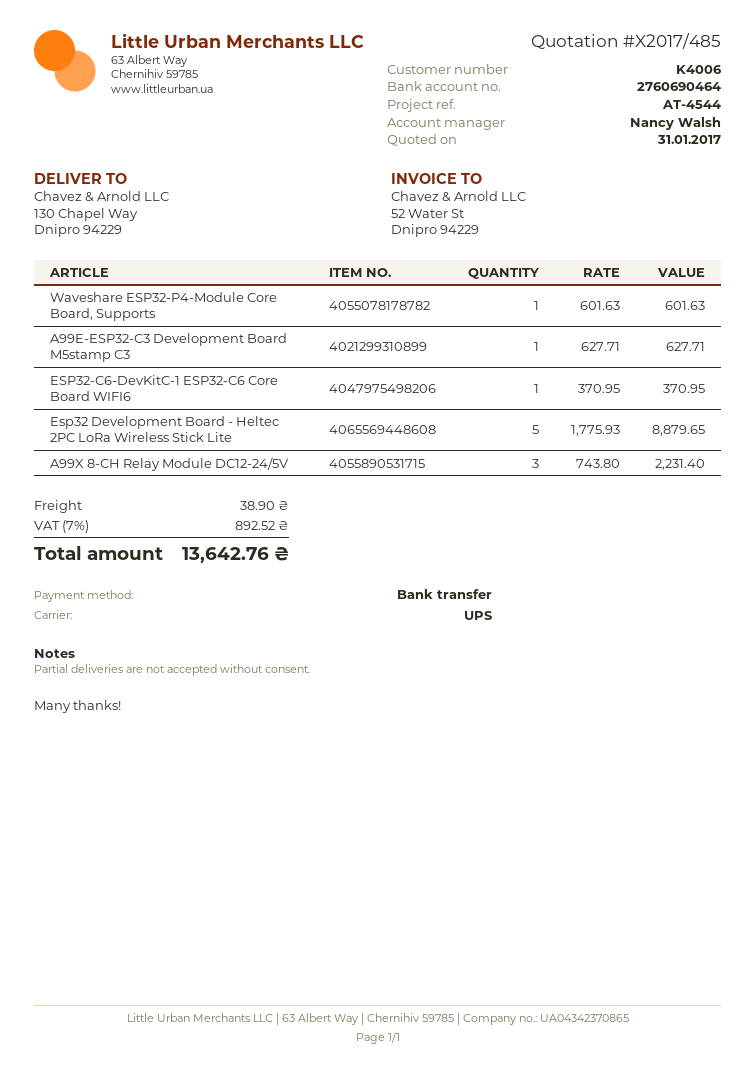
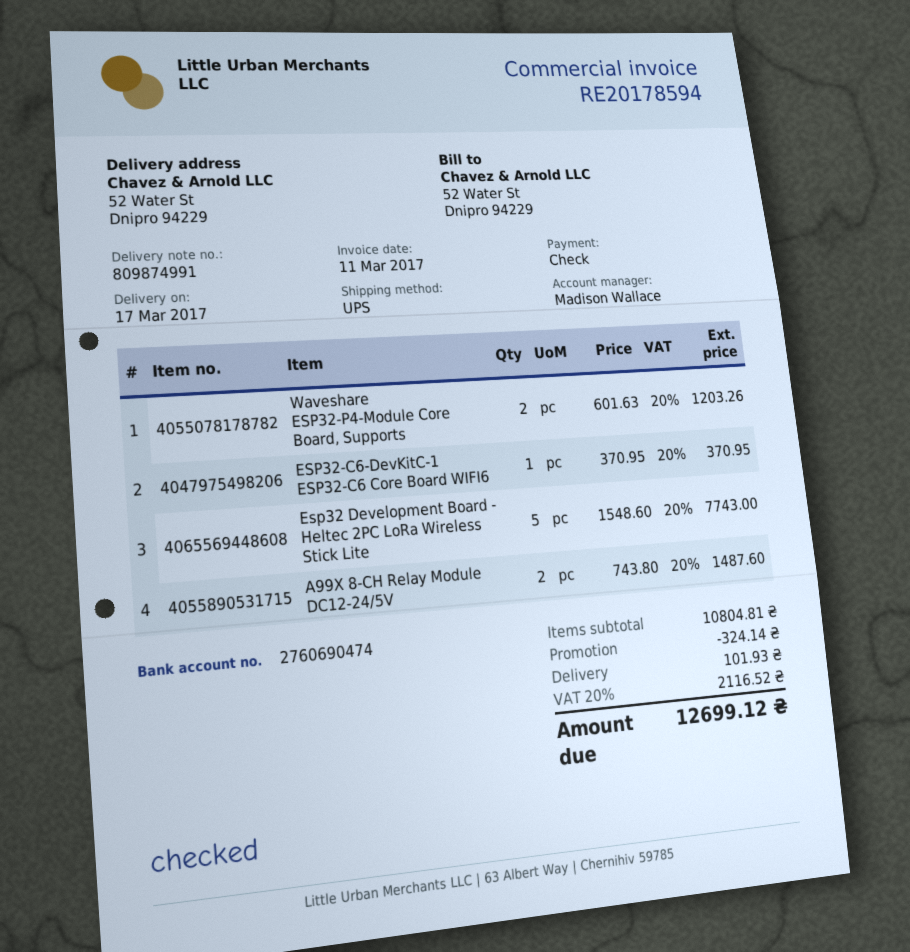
sales rep: Nancy Walsh -> Madison Wallace
payment method: bank transfer -> cheque
bank account: 2760690464 -> 2760690474
ship to: 130 Chapel Way, Dnipro 94229 -> 52 Water St, Dnipro 94229
Waveshare ESP32-P4-Module Core Board, Supports: 1 x 601.63 = 601.63 -> 2 x 601.63 = 1203.26
A99E-ESP32-C3 Development Board M5stamp C3: 1 x 627.71 = 627.71 -> none
Esp32 Development Board - Heltec 2PC LoRa Wireless Stick Lite: 5 x 1775.93 = 8879.65 -> 5 x 1548.60 = 7743.00
A99X 8-CH Relay Module DC12-24/5V: 3 x 743.80 = 2231.40 -> 2 x 743.80 = 1487.60
discount: none -> 324.14
shipping: 38.90 -> 101.93
tax: 7% = 892.52 -> 20% = 2116.52
total: 13642.76 -> 12699.12

